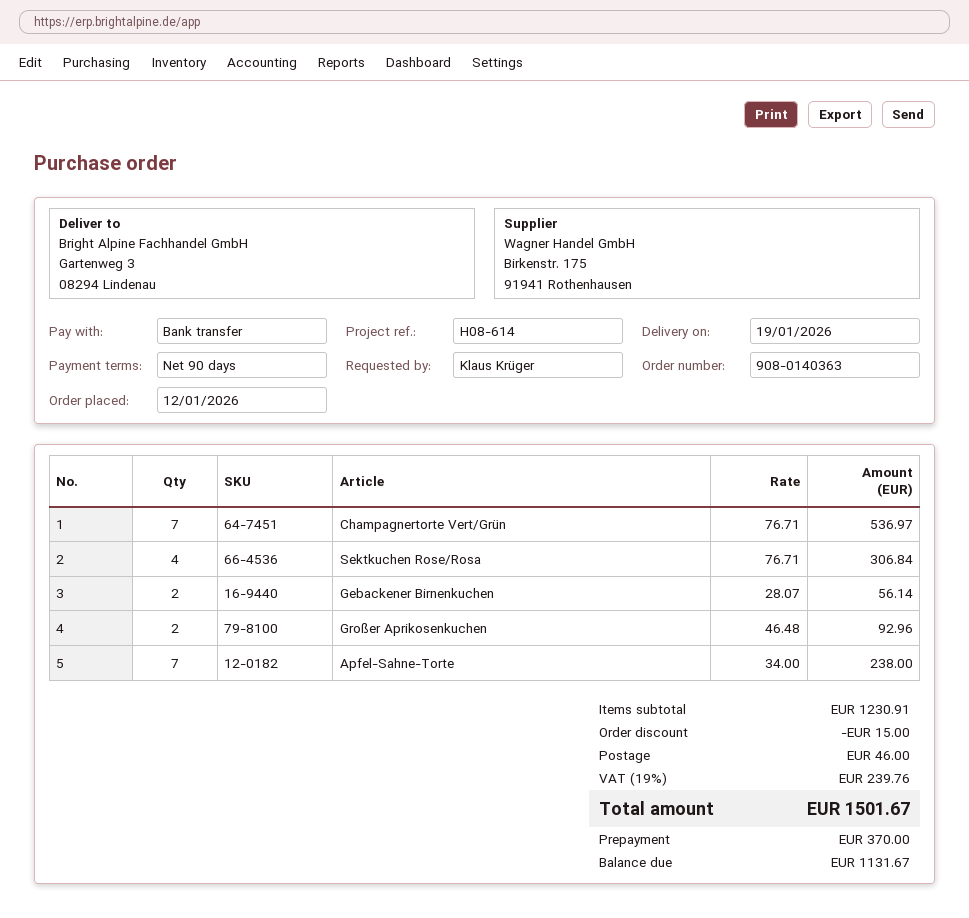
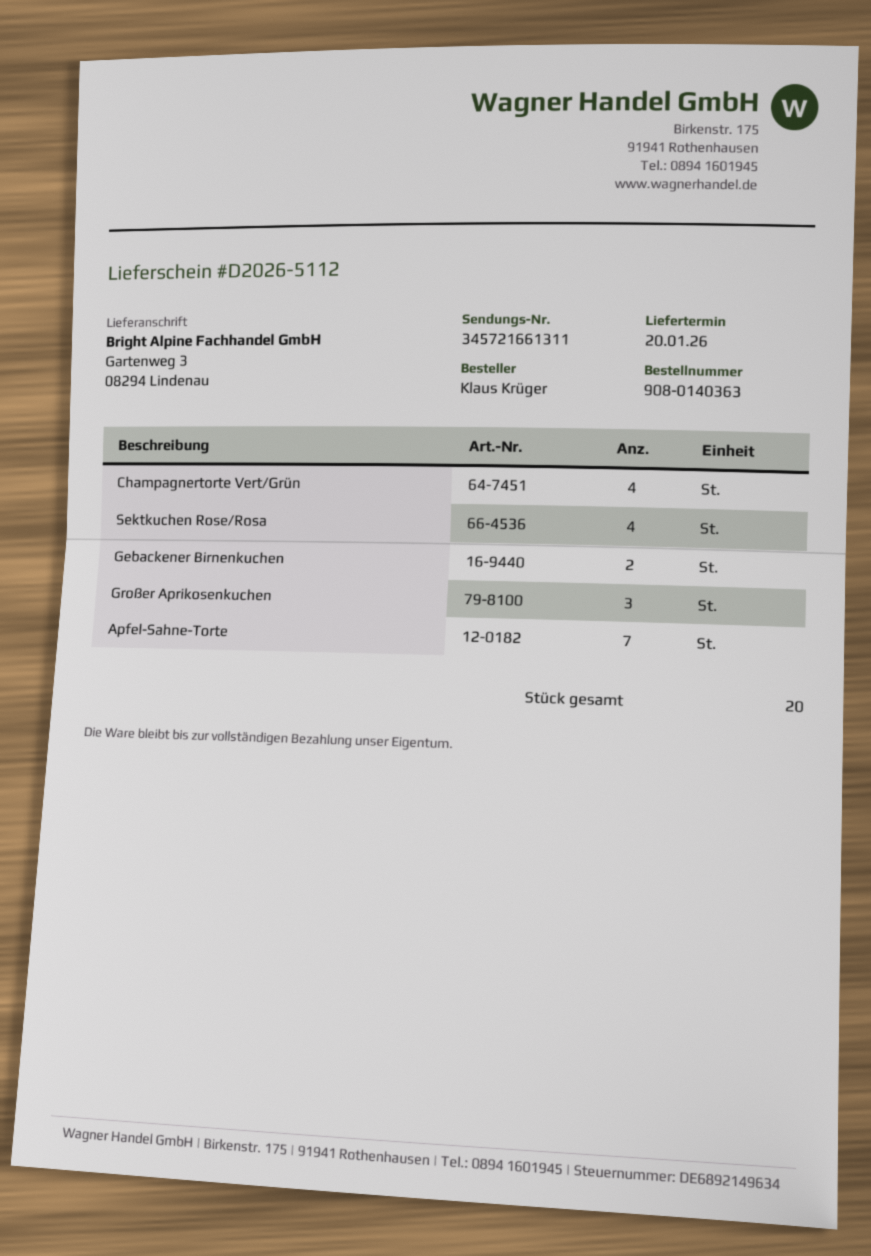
delivery date: 2026-01-19 -> 2026-01-20
Champagnertorte Vert/Grün: 7 -> 4
Großer Aprikosenkuchen: 2 -> 3

